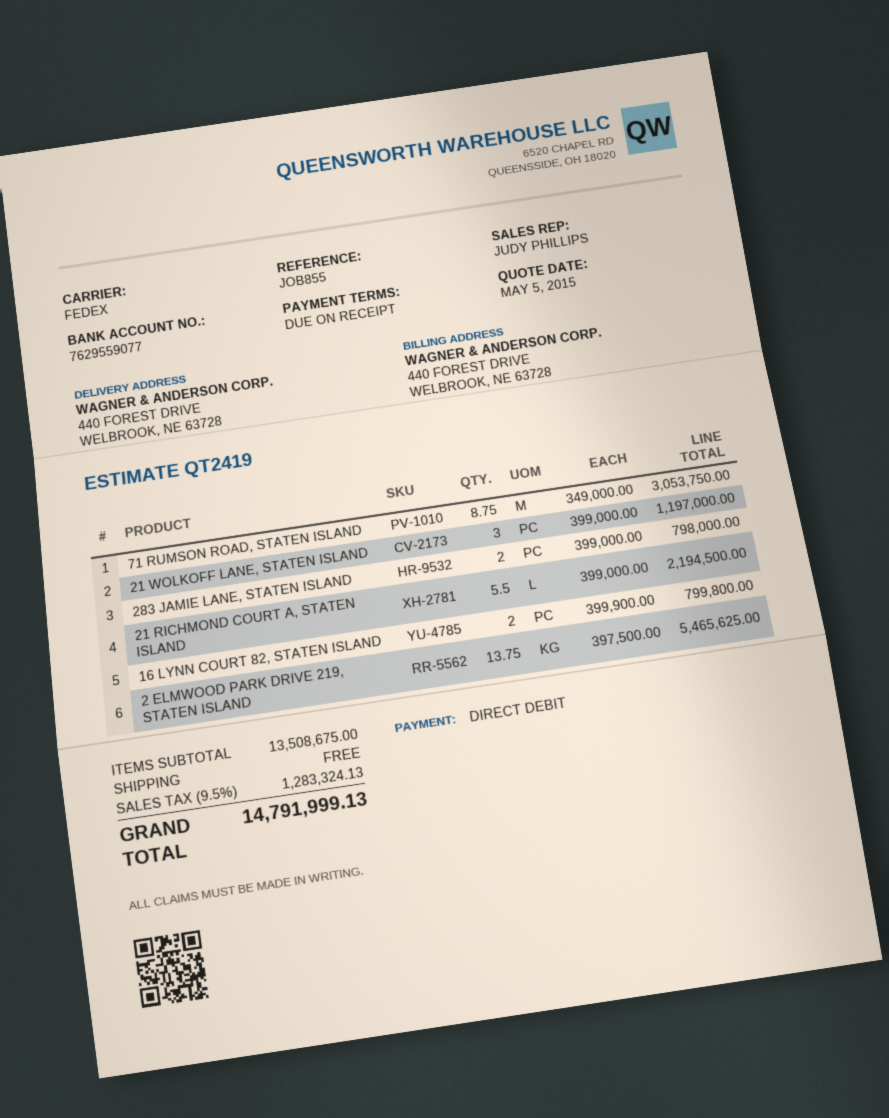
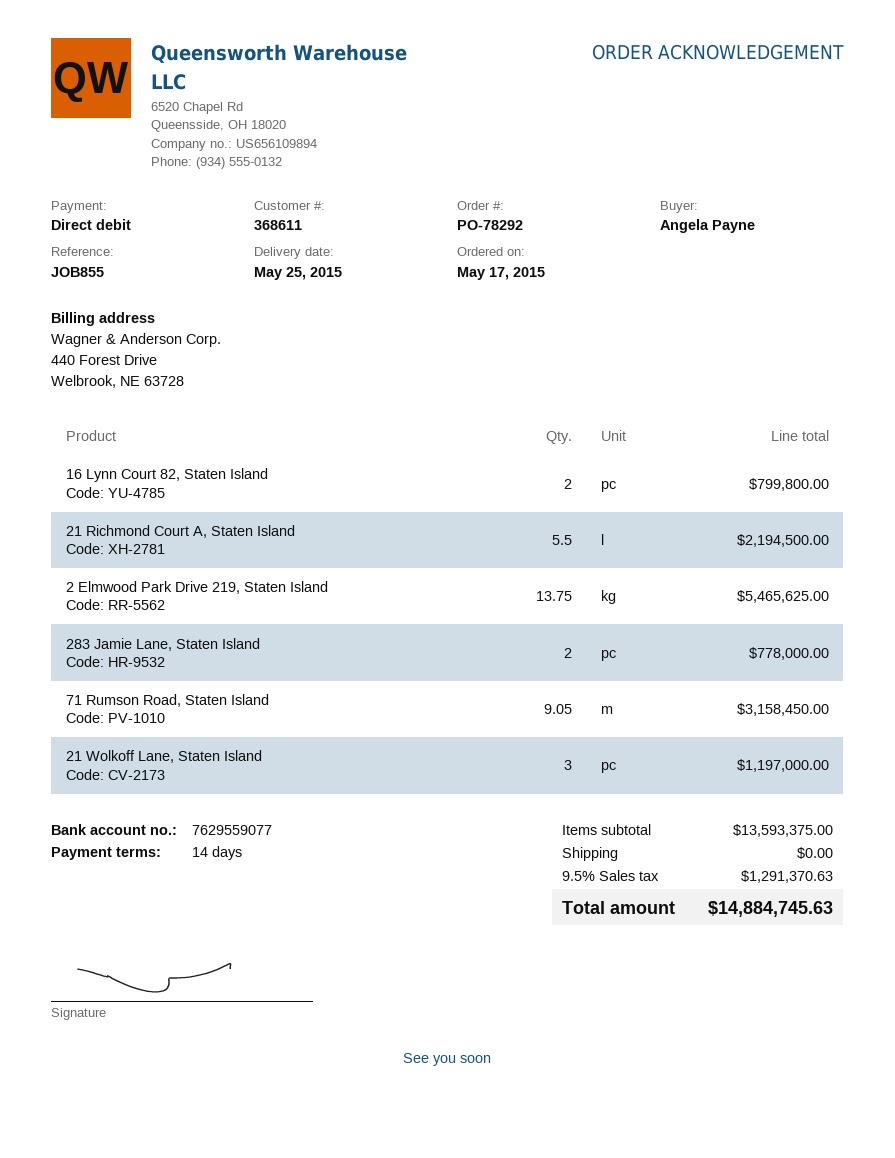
payment terms: on receipt -> 14 days
71 RUMSON ROAD, STATEN ISLAND: 8.75 for 3053750.00 -> 9.05 for 3158450.00
283 JAMIE LANE, STATEN ISLAND: 2 for 798000.00 -> 2 for 778000.00
subtotal: 13508675.00 -> 13593375.00
tax: 9.5% = 1283324.13 -> 9.5% = 1291370.63
total: 14791999.13 -> 14884745.63

